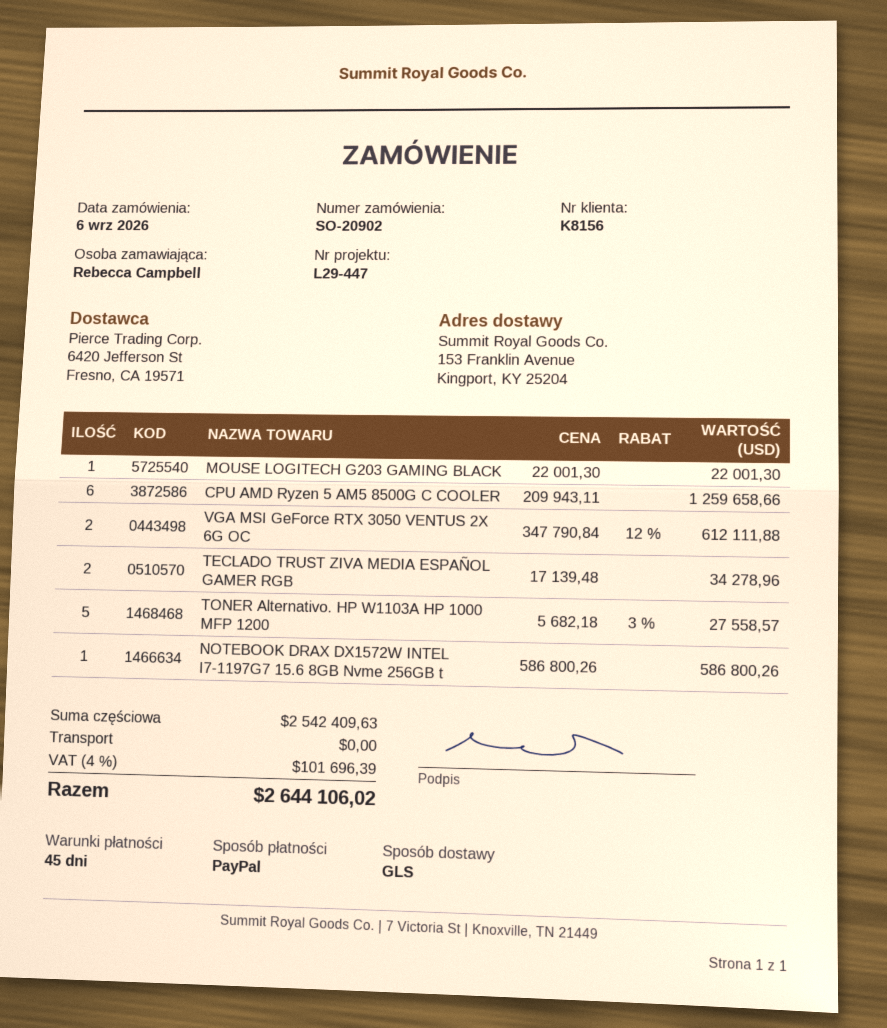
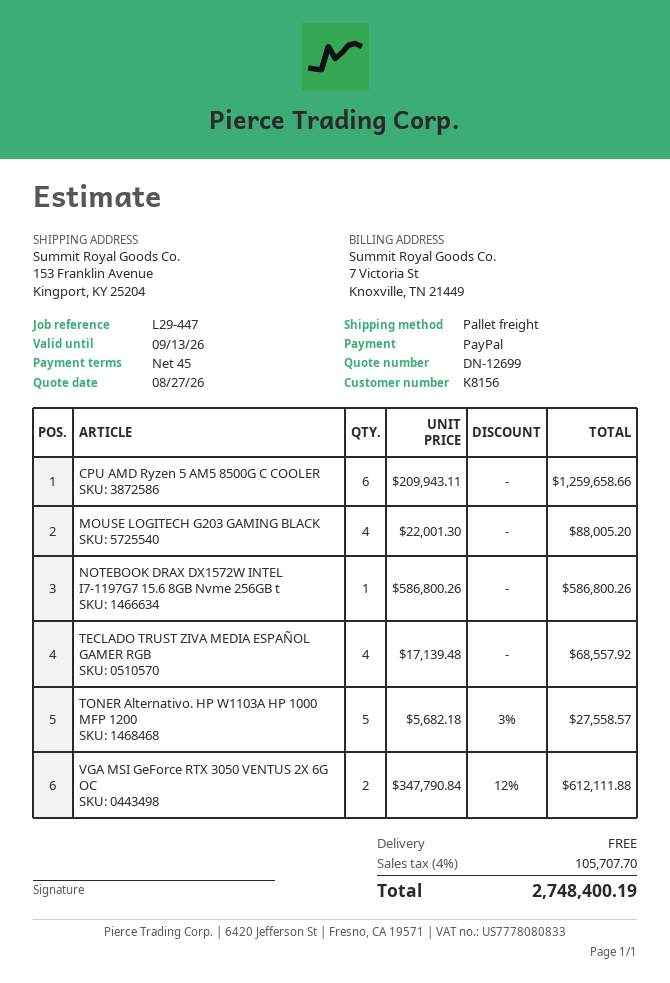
shipping method: GLS -> pallet freight
MOUSE LOGITECH G203 GAMING BLACK: 1 x 22001.30 = 22001.30 -> 4 x 22001.30 = 88005.20
TECLADO TRUST ZIVA MEDIA ESPAÑOL GAMER RGB: 2 x 17139.48 = 34278.96 -> 4 x 17139.48 = 68557.92
tax: 4% = 101696.39 -> 4% = 105707.70
total: 2644106.02 -> 2748400.19

